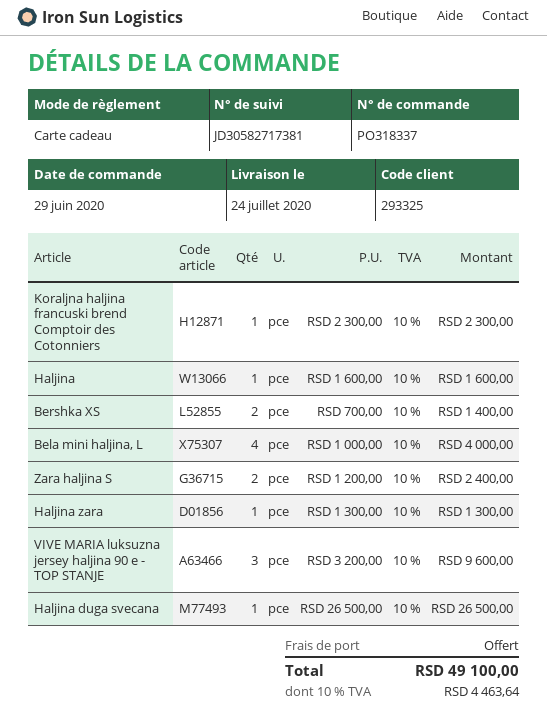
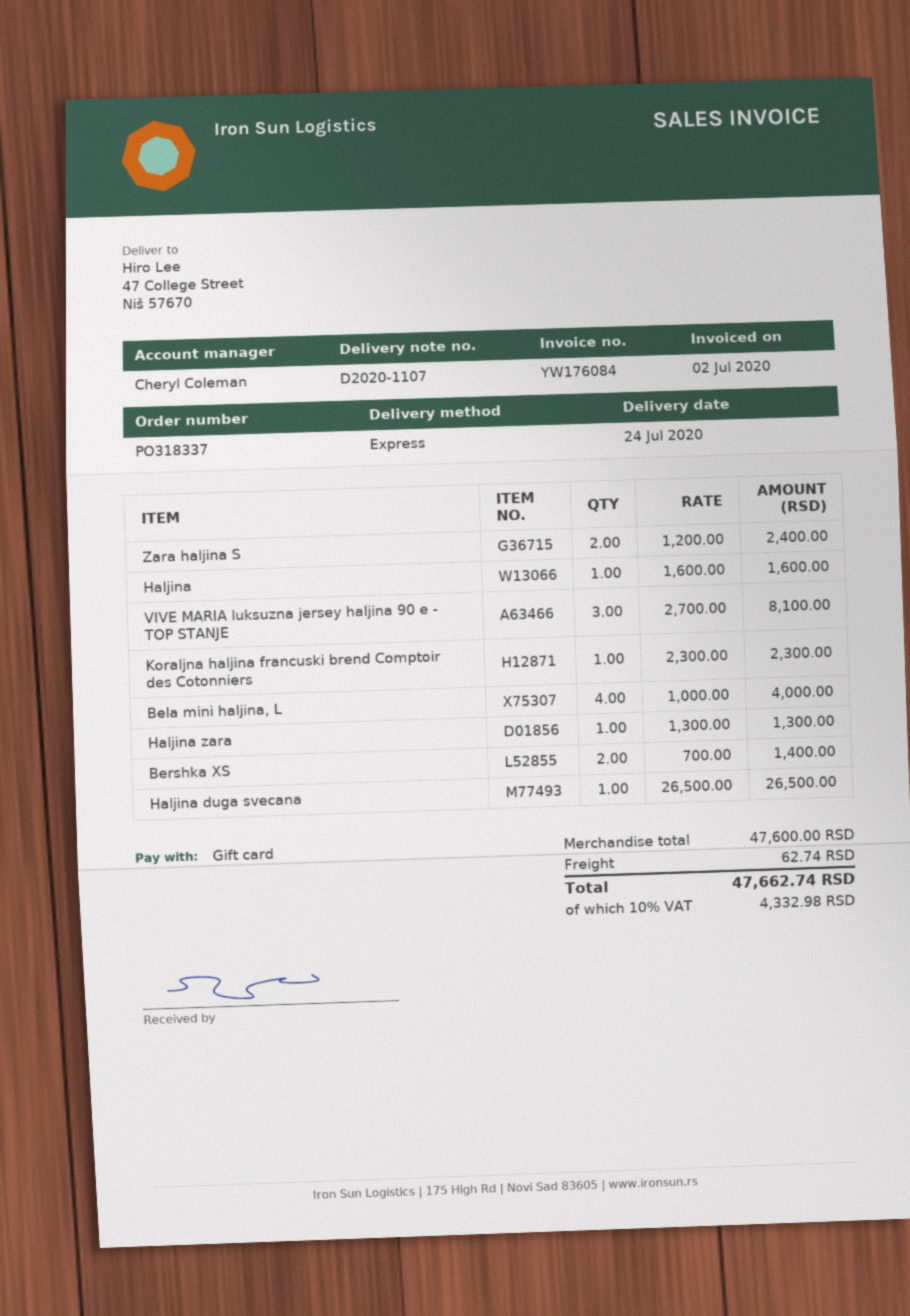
VIVE MARIA luksuzna jersey haljina 90 e - TOP STANJE: 3 x 3200.00 = 9600.00 -> 3 x 2700.00 = 8100.00
shipping: 0.00 -> 62.74
tax: 10% = 4463.64 -> 10% = 4332.98
total: 49100.00 -> 47662.74

